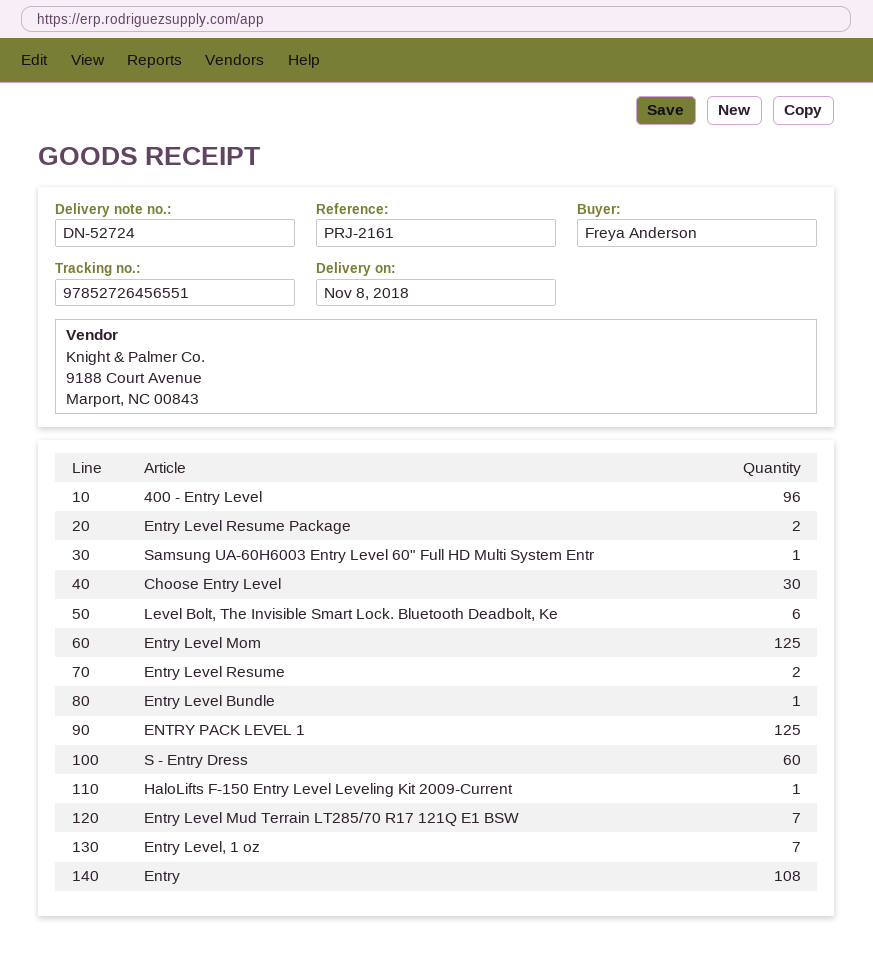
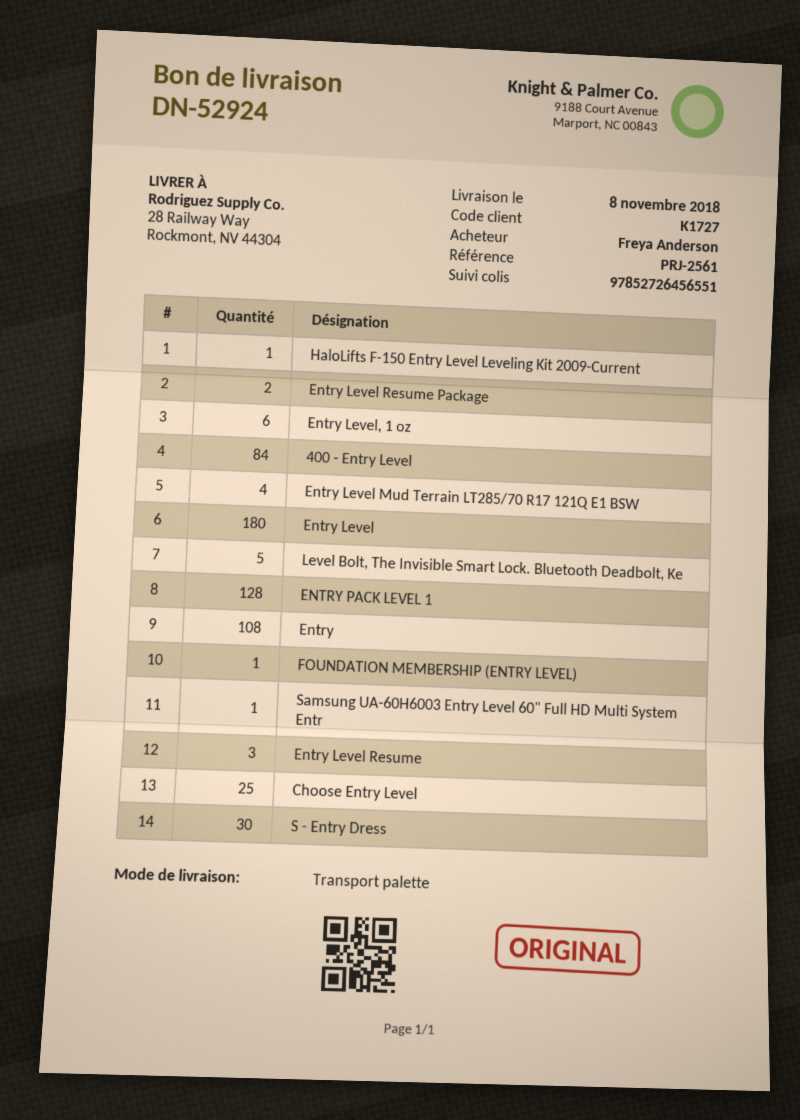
delivery note number: DN-52724 -> DN-52924
reference: PRJ-2161 -> PRJ-2561
400 - Entry Level: 96 -> 84
Choose Entry Level: 30 -> 25
Level Bolt, The Invisible Smart Lock. Bluetooth Deadbolt, Ke: 6 -> 5
Entry Level Mom: 125 -> none
Entry Level Resume: 2 -> 3
Entry Level Bundle: 1 -> none
ENTRY PACK LEVEL 1: 125 -> 128
S - Entry Dress: 60 -> 30
Entry Level Mud Terrain LT285/70 R17 121Q E1 BSW: 7 -> 4
Entry Level, 1 oz: 7 -> 6
Entry Level: none -> 180
FOUNDATION MEMBERSHIP (ENTRY LEVEL): none -> 1

